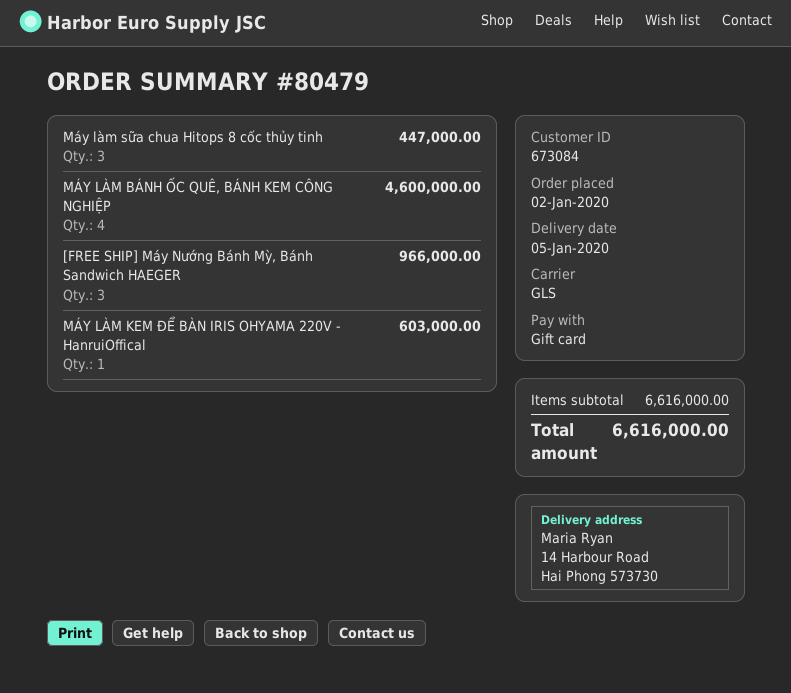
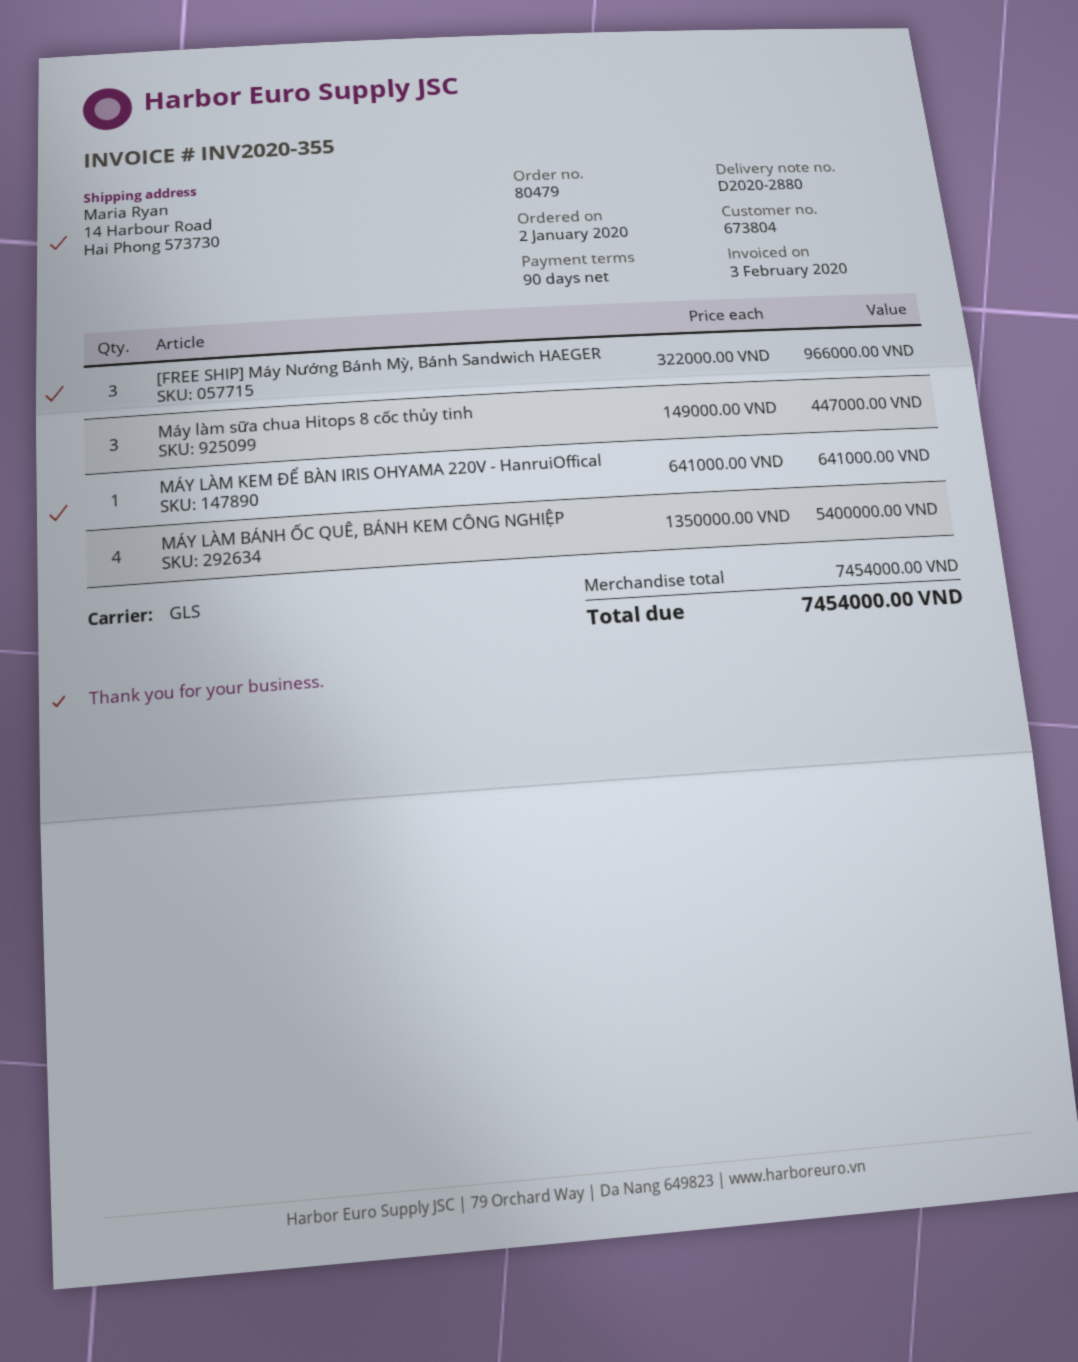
customer number: 673084 -> 673804
MÁY LÀM BÁNH ỐC QUÊ, BÁNH KEM CÔNG NGHIỆP: 4 for 4600000.00 -> 4 for 5400000.00
MÁY LÀM KEM ĐỂ BÀN IRIS OHYAMA 220V - HanruiOffical: 1 for 603000.00 -> 1 for 641000.00
subtotal: 6616000.00 -> 7454000.00
total: 6616000.00 -> 7454000.00

